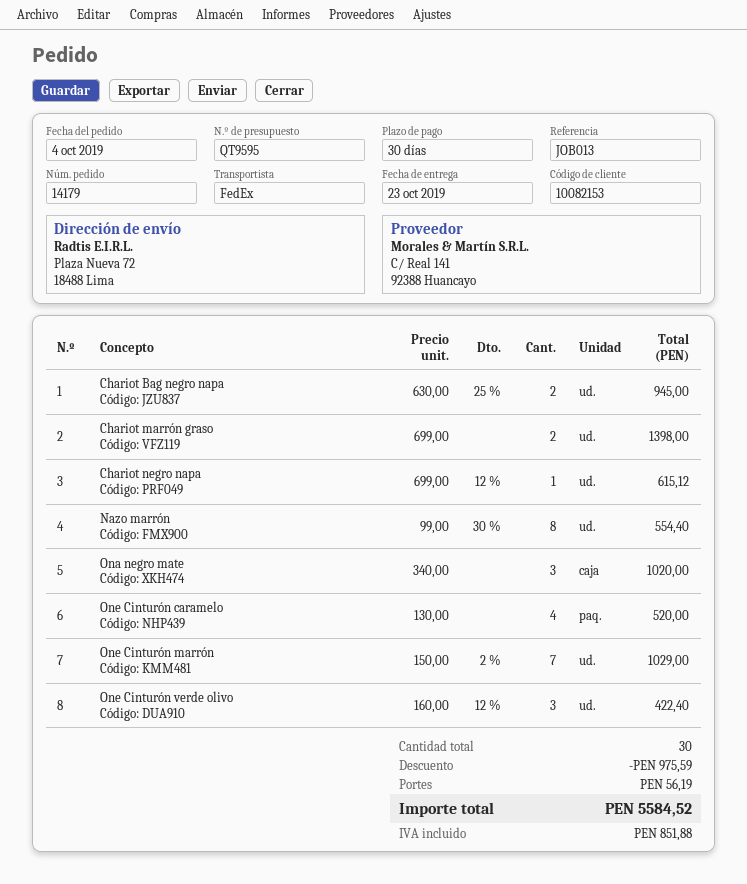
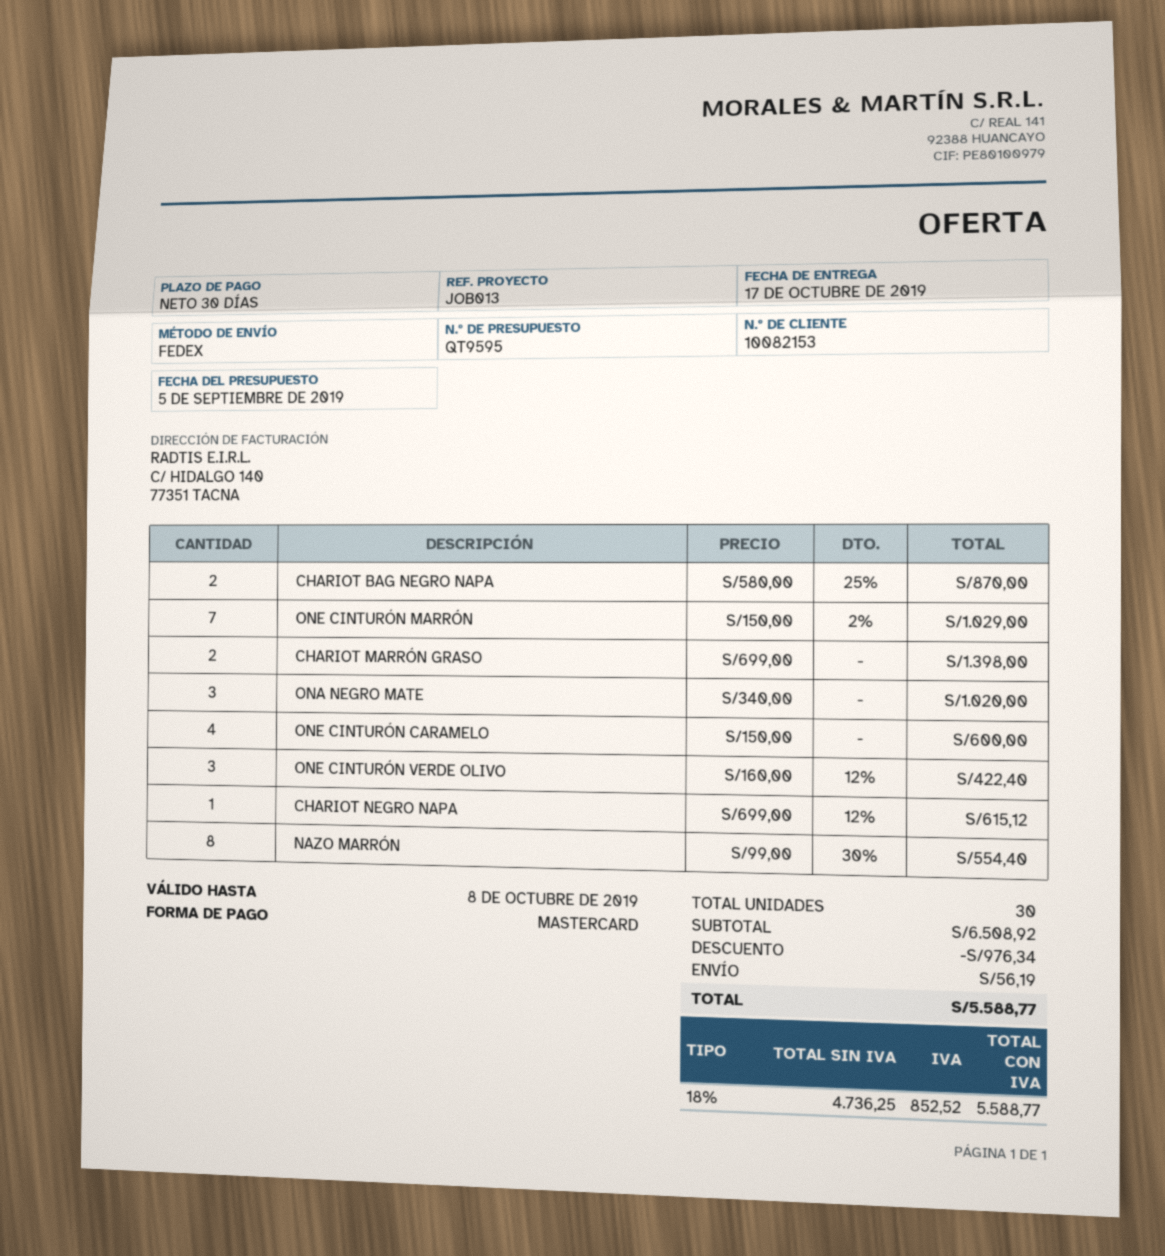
delivery date: 2019-10-23 -> 2019-10-17
Chariot Bag negro napa: 2 x 630.00 - 25% = 945.00 -> 2 x 580.00 - 25% = 870.00
One Cinturón caramelo: 4 x 130.00 = 520.00 -> 4 x 150.00 = 600.00
discount: 975.59 -> 976.34
tax: 851.88 -> 852.52
total: 5584.52 -> 5588.77

